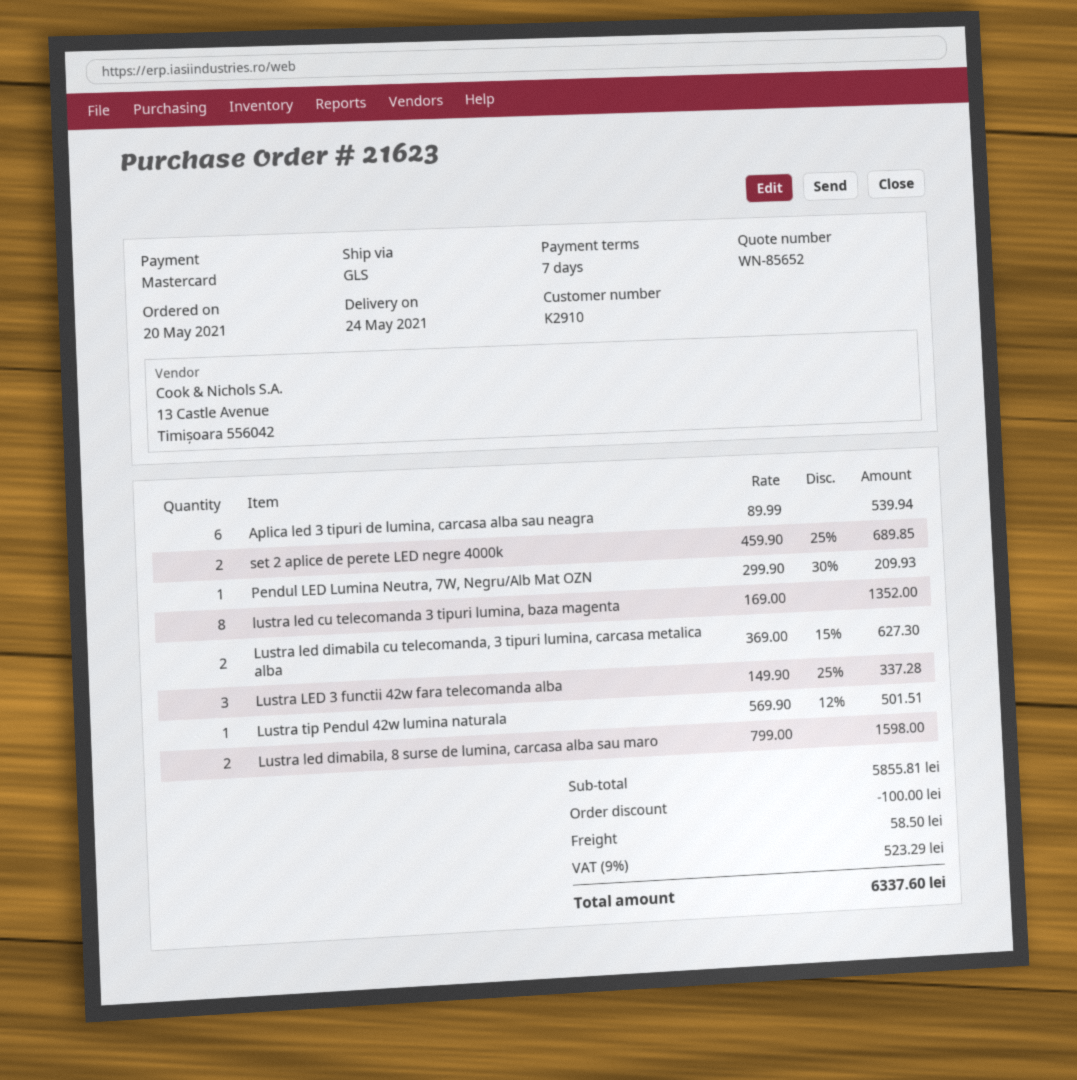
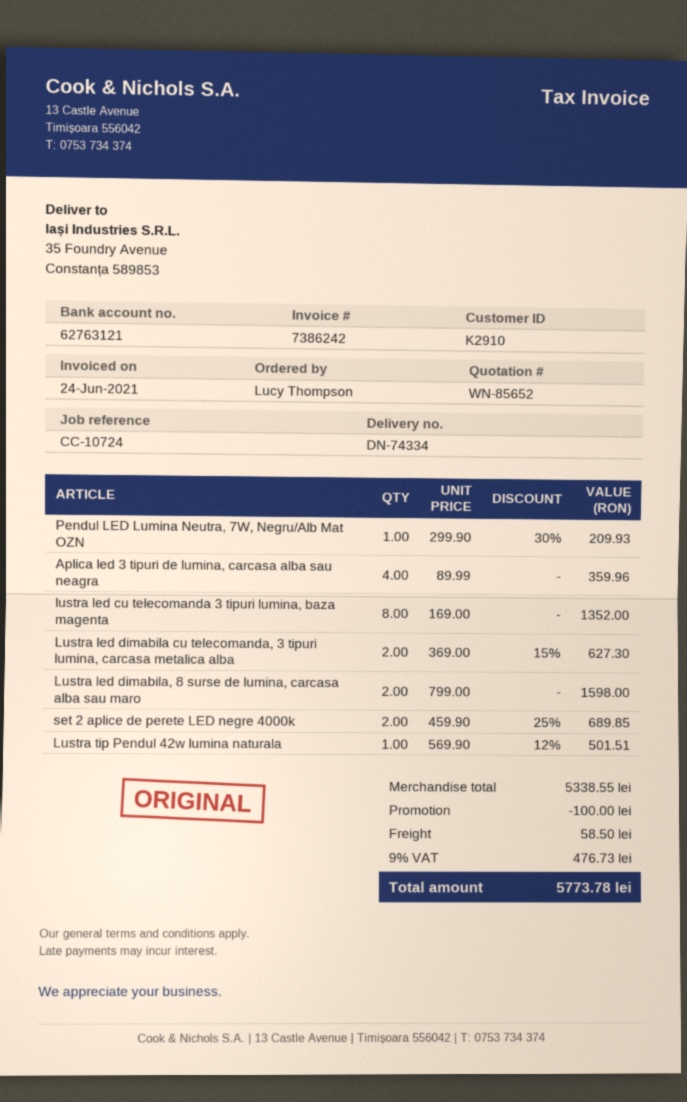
Aplica led 3 tipuri de lumina, carcasa alba sau neagra: 6 x 89.99 = 539.94 -> 4 x 89.99 = 359.96
Lustra LED 3 functii 42w fara telecomanda alba: 3 x 149.90 - 25% = 337.28 -> none
subtotal: 5855.81 -> 5338.55
tax: 9% = 523.29 -> 9% = 476.73
total: 6337.60 -> 5773.78

